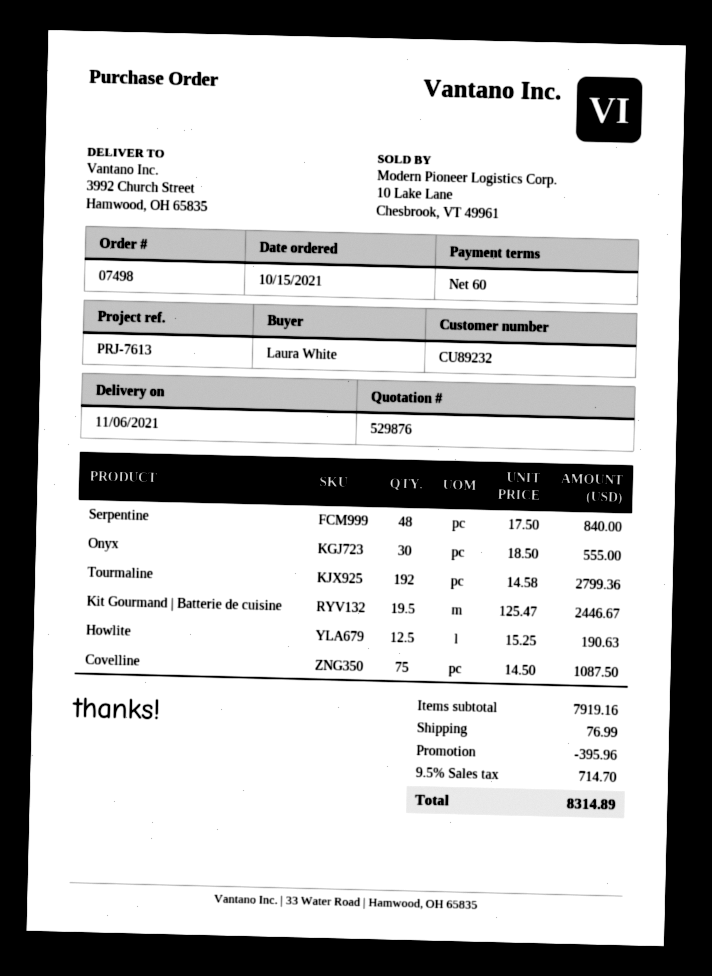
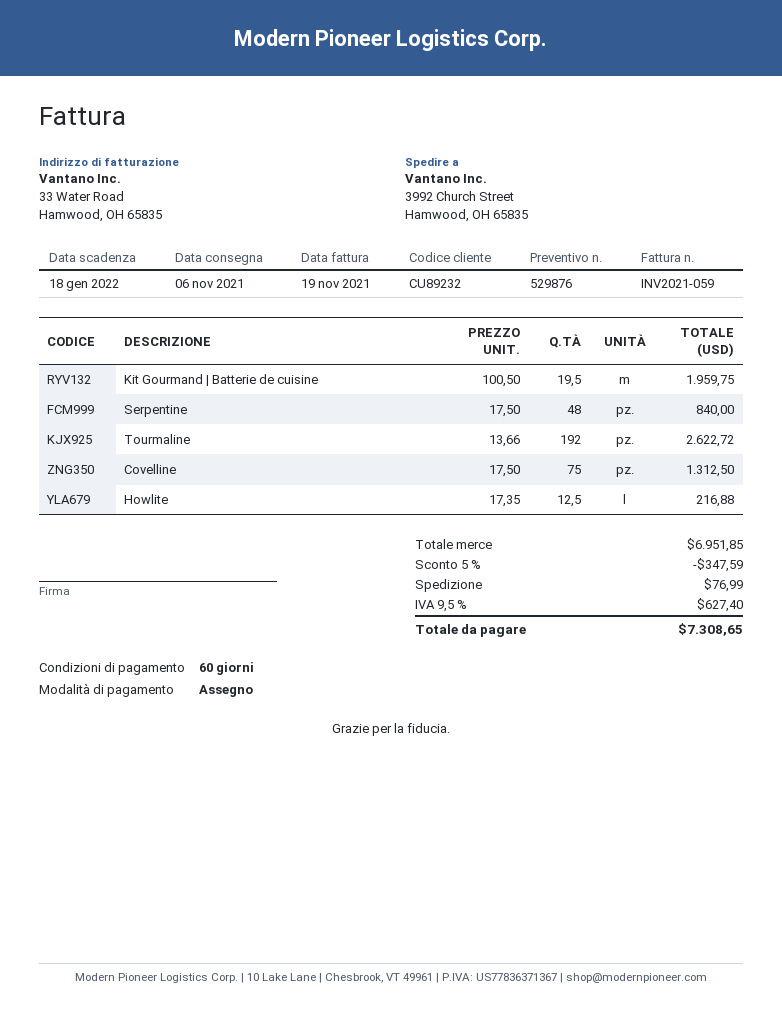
Onyx: 30 x 18.50 = 555.00 -> none
Tourmaline: 192 x 14.58 = 2799.36 -> 192 x 13.66 = 2622.72
Kit Gourmand | Batterie de cuisine: 19.5 x 125.47 = 2446.67 -> 19.5 x 100.50 = 1959.75
Howlite: 12.5 x 15.25 = 190.63 -> 12.5 x 17.35 = 216.88
Covelline: 75 x 14.50 = 1087.50 -> 75 x 17.50 = 1312.50
subtotal: 7919.16 -> 6951.85
discount: 395.96 -> 347.59
tax: 9.5% = 714.70 -> 9.5% = 627.40
total: 8314.89 -> 7308.65

